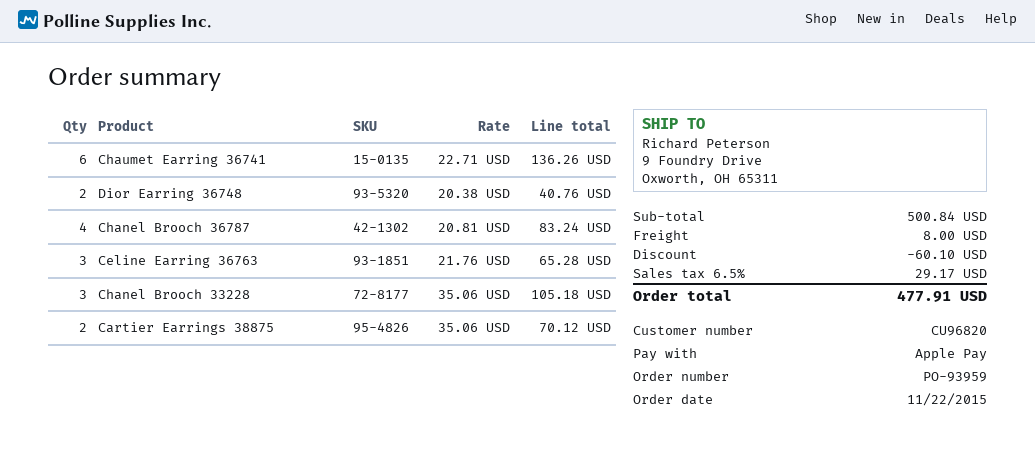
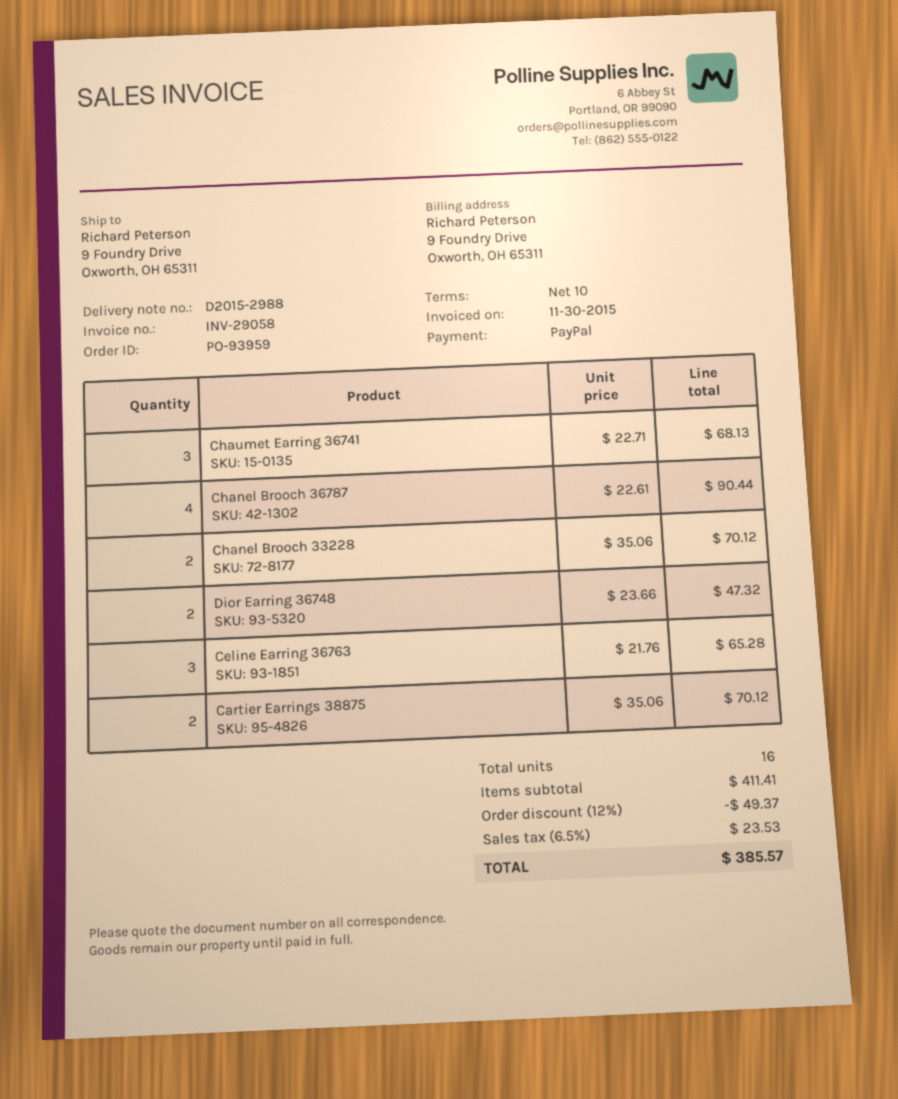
payment method: Apple Pay -> PayPal
Chaumet Earring 36741: 6 x 22.71 = 136.26 -> 3 x 22.71 = 68.13
Dior Earring 36748: 2 x 20.38 = 40.76 -> 2 x 23.66 = 47.32
Chanel Brooch 36787: 4 x 20.81 = 83.24 -> 4 x 22.61 = 90.44
Chanel Brooch 33228: 3 x 35.06 = 105.18 -> 2 x 35.06 = 70.12
subtotal: 500.84 -> 411.41
discount: 60.10 -> 49.37
shipping: 8.00 -> none
tax: 6.5% = 29.17 -> 6.5% = 23.53
total: 477.91 -> 385.57

